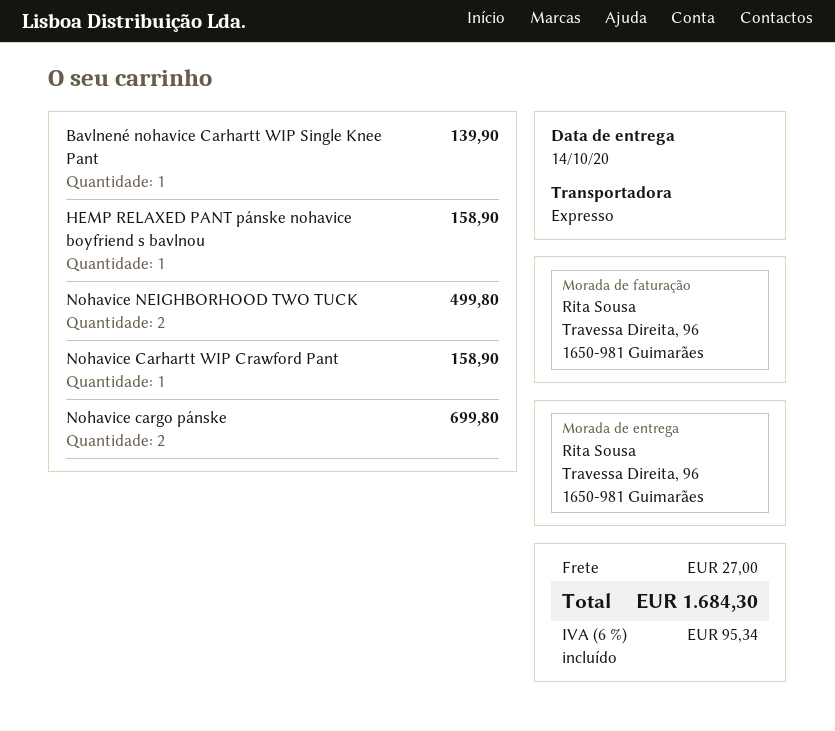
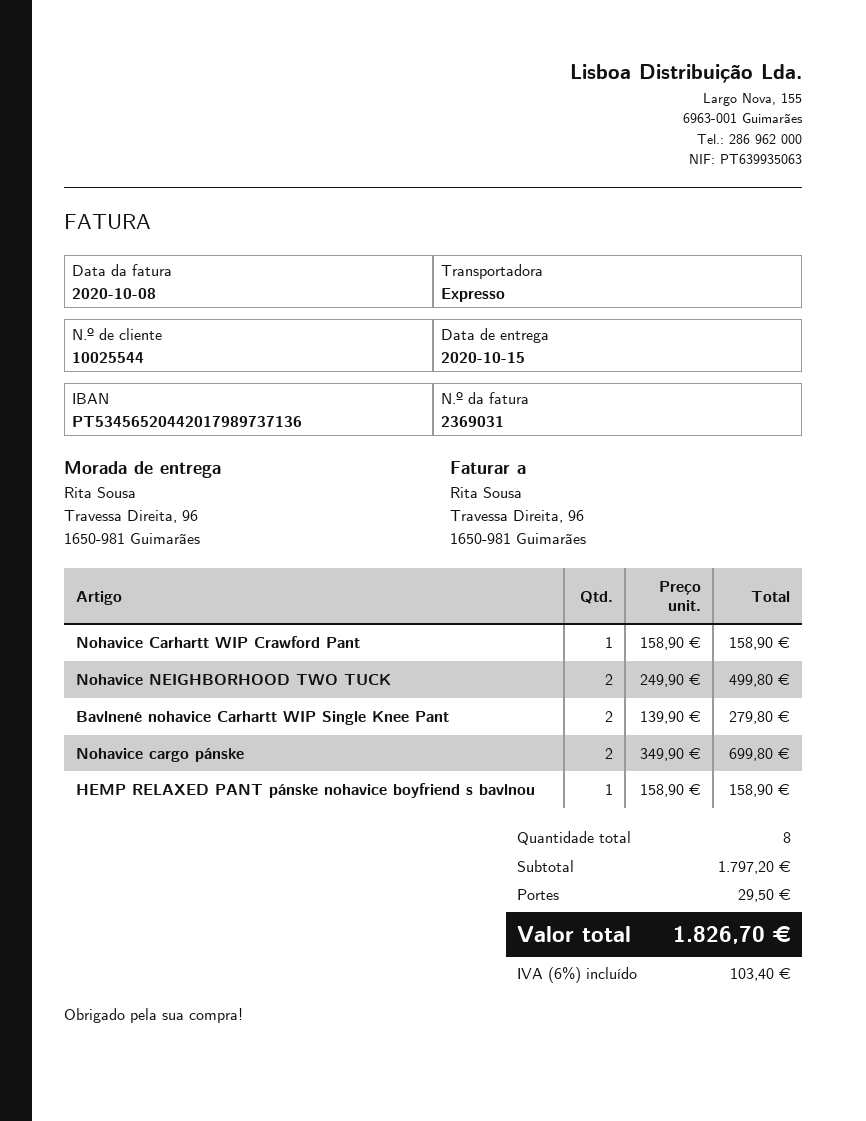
delivery date: 2020-10-14 -> 2020-10-15
Bavlnené nohavice Carhartt WIP Single Knee Pant: 1 for 139.90 -> 2 for 279.80
shipping: 27.00 -> 29.50
tax: 6% = 95.34 -> 6% = 103.40
total: 1684.30 -> 1826.70

